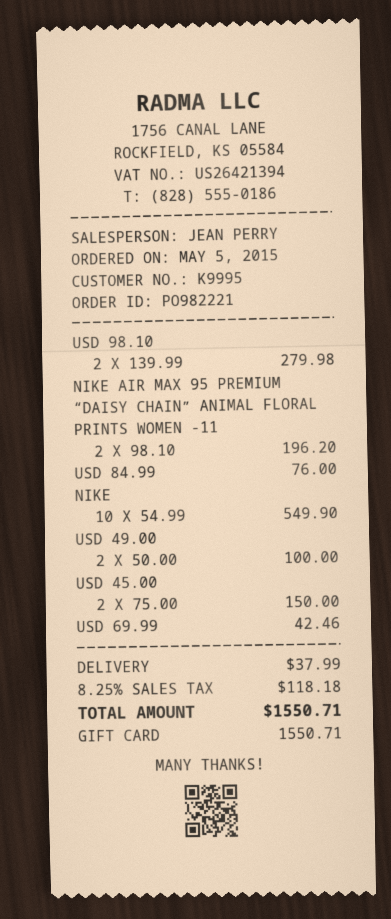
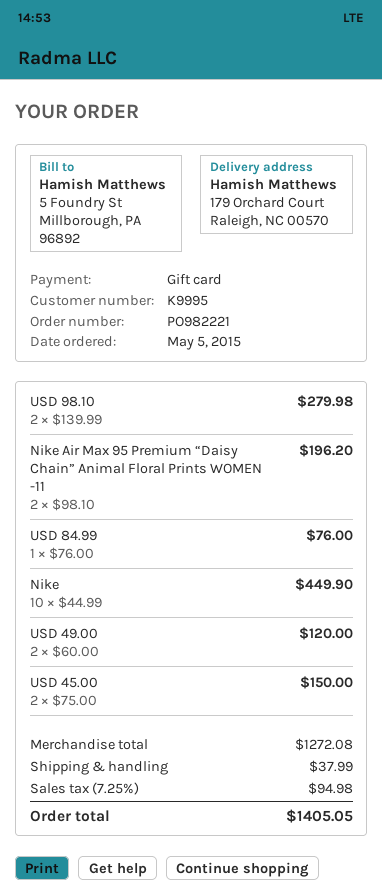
NIKE: 10 x 54.99 = 549.90 -> 10 x 44.99 = 449.90
USD 49.00: 2 x 50.00 = 100.00 -> 2 x 60.00 = 120.00
USD 69.99: 1 x 42.46 = 42.46 -> none
tax: 8.25% = 118.18 -> 7.25% = 94.98
total: 1550.71 -> 1405.05

